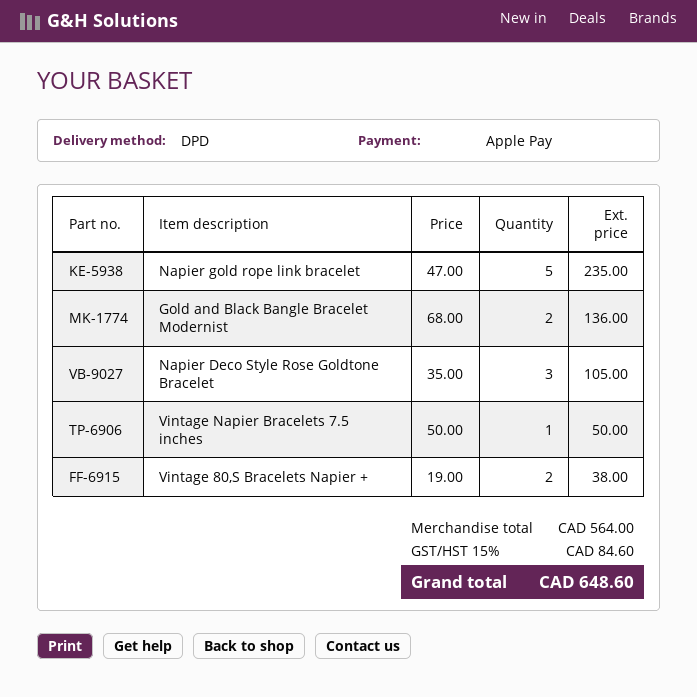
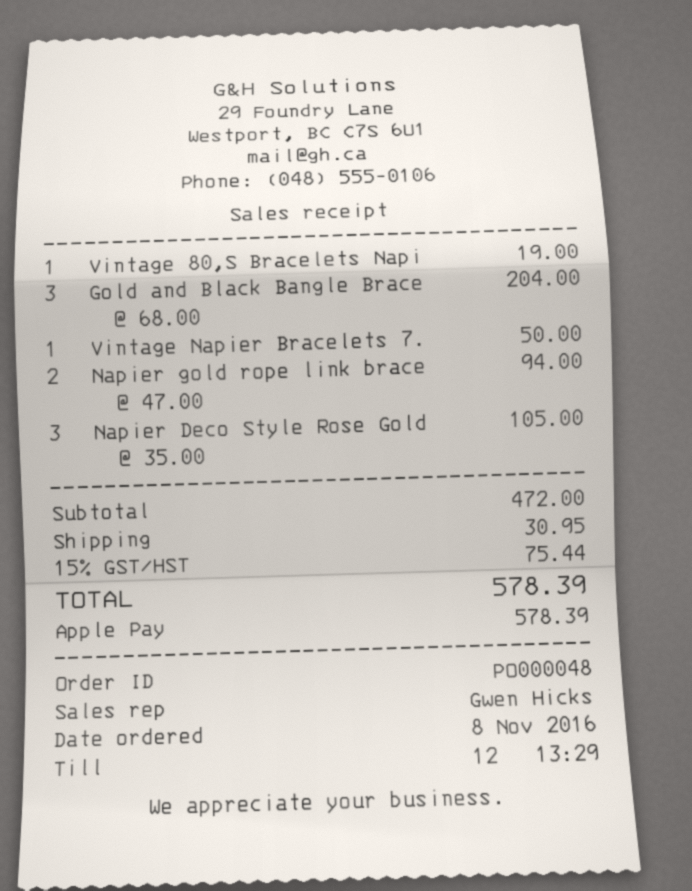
Napier gold rope link bracelet: 5 x 47.00 = 235.00 -> 2 x 47.00 = 94.00
Gold and Black Bangle Bracelet Modernist: 2 x 68.00 = 136.00 -> 3 x 68.00 = 204.00
Vintage 80,S Bracelets Napier +: 2 x 19.00 = 38.00 -> 1 x 19.00 = 19.00
subtotal: 564.00 -> 472.00
shipping: none -> 30.95
tax: 15% = 84.60 -> 15% = 75.44
total: 648.60 -> 578.39

